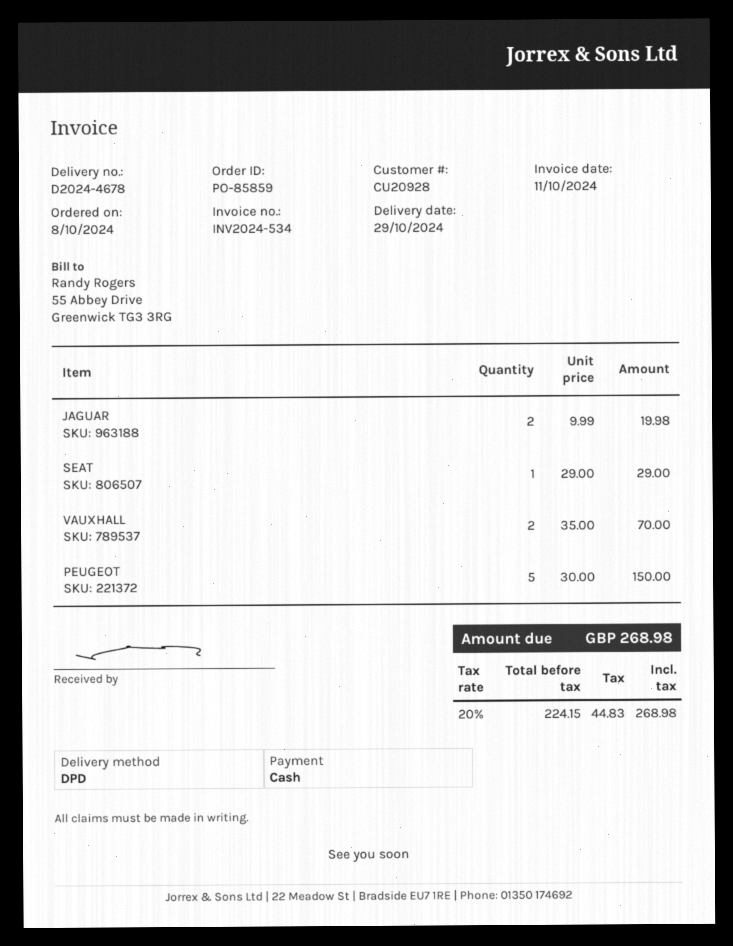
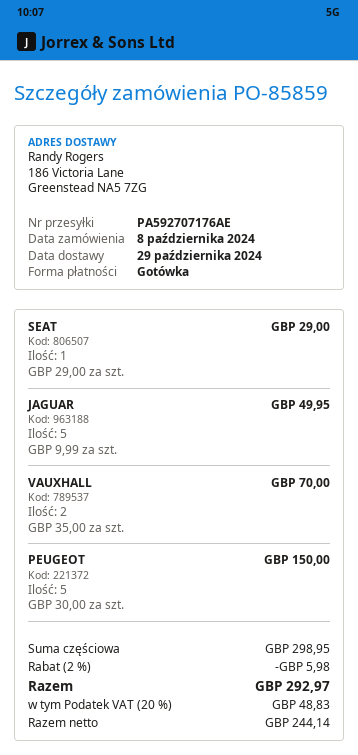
JAGUAR: 2 x 9.99 = 19.98 -> 5 x 9.99 = 49.95
discount: none -> 2% = 5.98
net: 224.15 -> 244.14
tax: 20% = 44.83 -> 20% = 48.83
total: 268.98 -> 292.97

